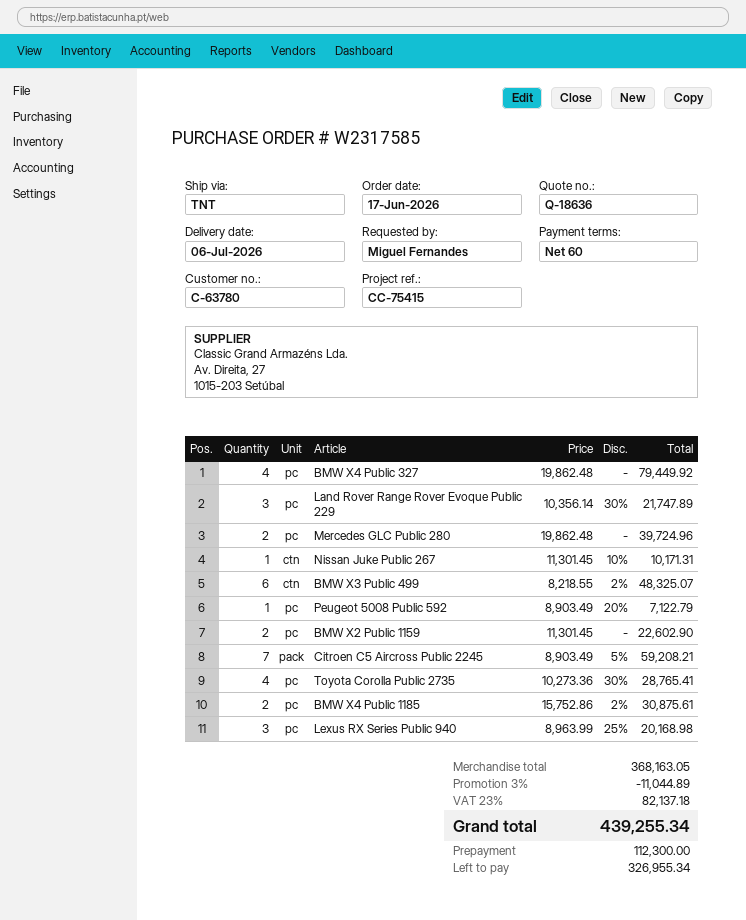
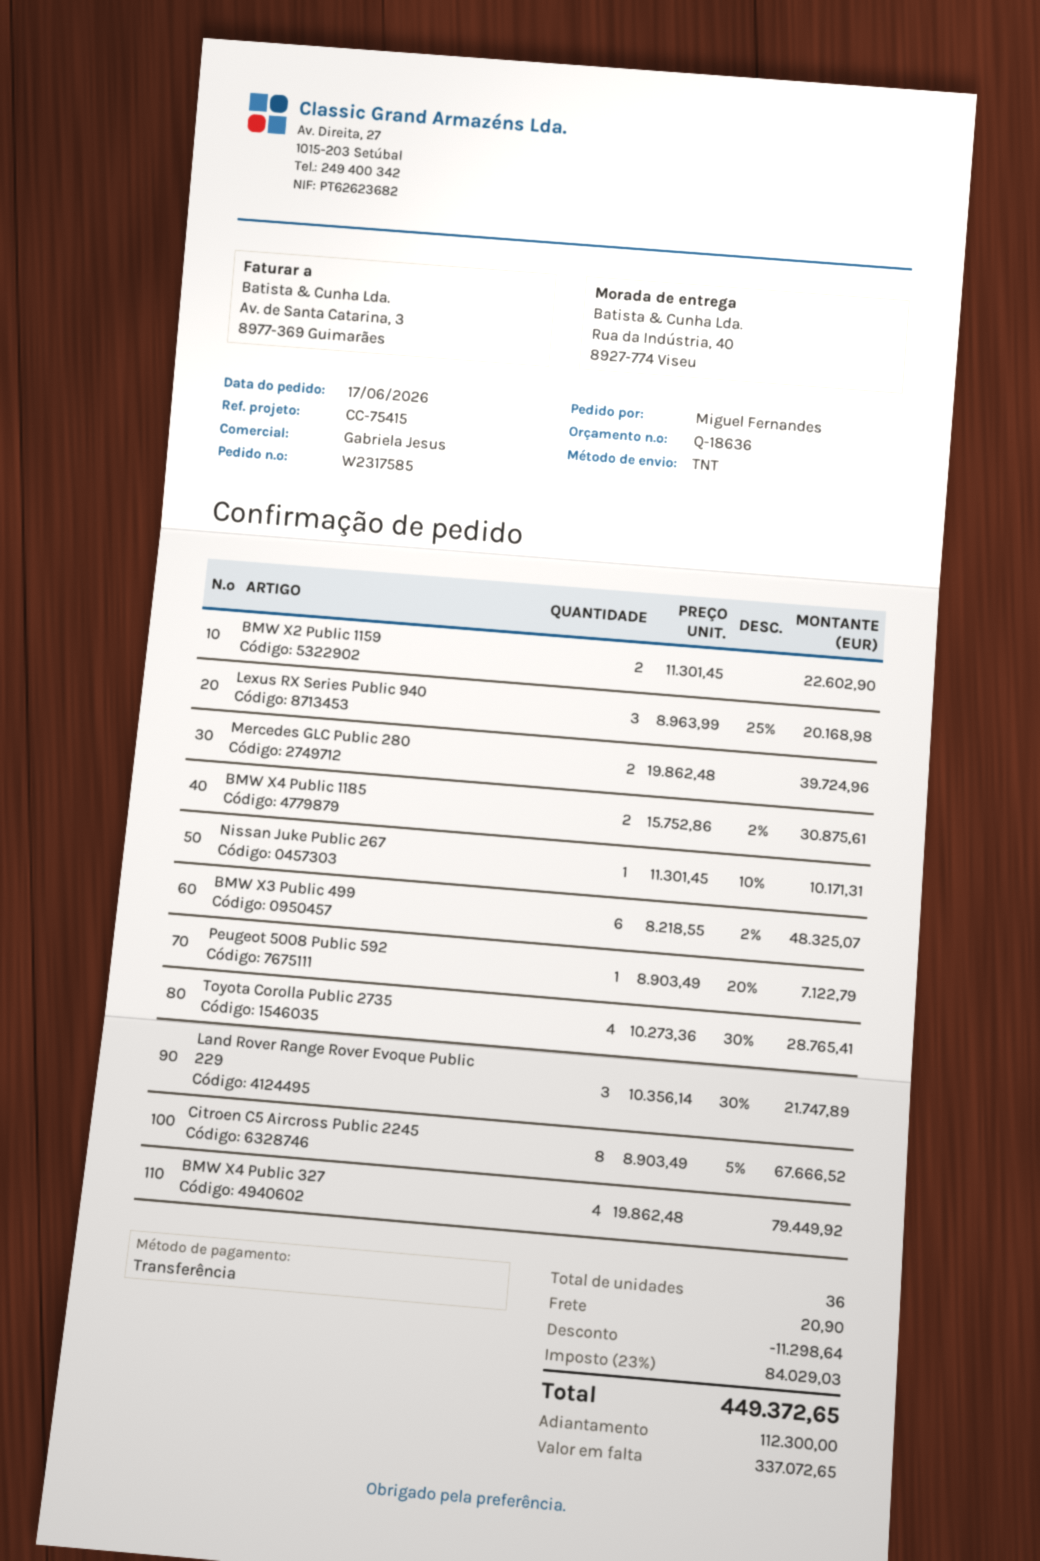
Citroen C5 Aircross Public 2245: 7 x 8903.49 - 5% = 59208.21 -> 8 x 8903.49 - 5% = 67666.52
discount: 11044.89 -> 11298.64
shipping: none -> 20.90
tax: 23% = 82137.18 -> 23% = 84029.03
total: 439255.34 -> 449372.65
balance: 326955.34 -> 337072.65

